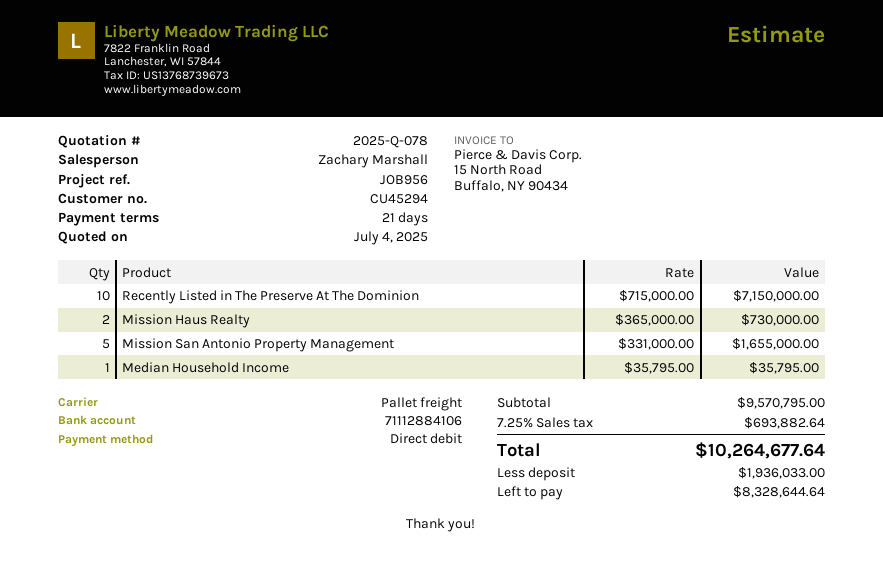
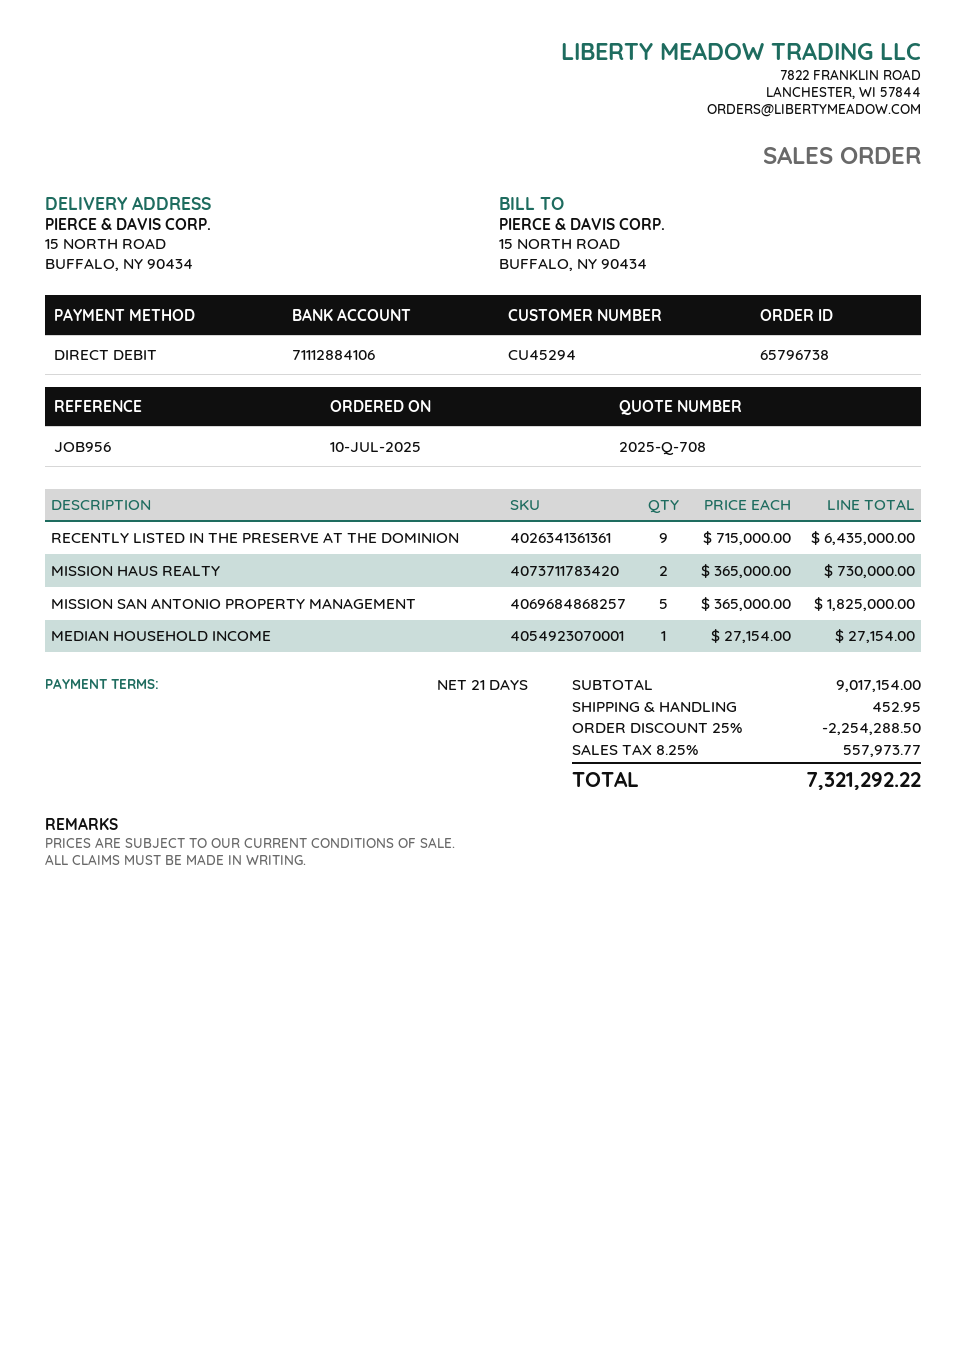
quote number: 2025-Q-078 -> 2025-Q-708
Recently Listed in The Preserve At The Dominion: 10 x 715000.00 = 7150000.00 -> 9 x 715000.00 = 6435000.00
Mission San Antonio Property Management: 5 x 331000.00 = 1655000.00 -> 5 x 365000.00 = 1825000.00
Median Household Income: 1 x 35795.00 = 35795.00 -> 1 x 27154.00 = 27154.00
subtotal: 9570795.00 -> 9017154.00
discount: none -> 25% = 2254288.50
shipping: none -> 452.95
tax: 7.25% = 693882.64 -> 8.25% = 557973.77
total: 10264677.64 -> 7321292.22

